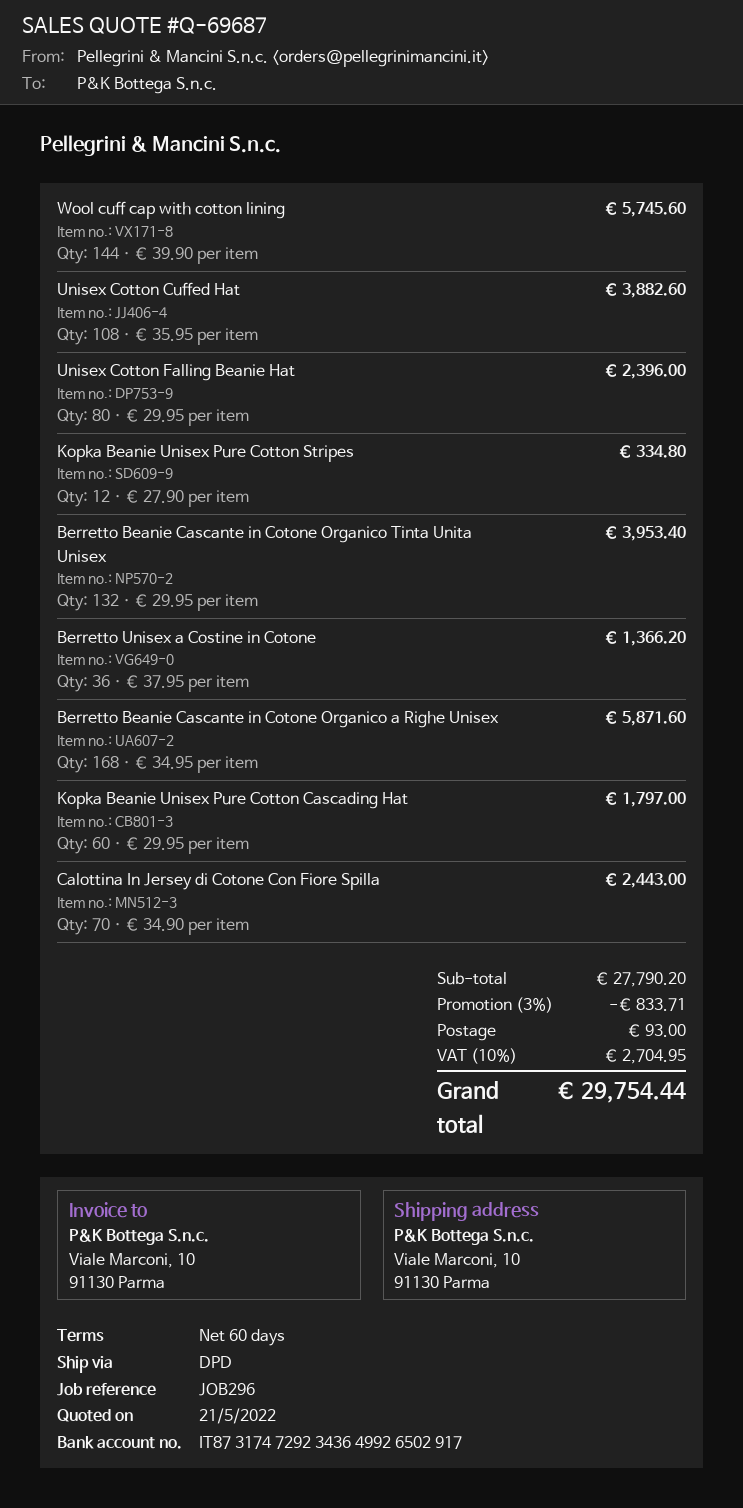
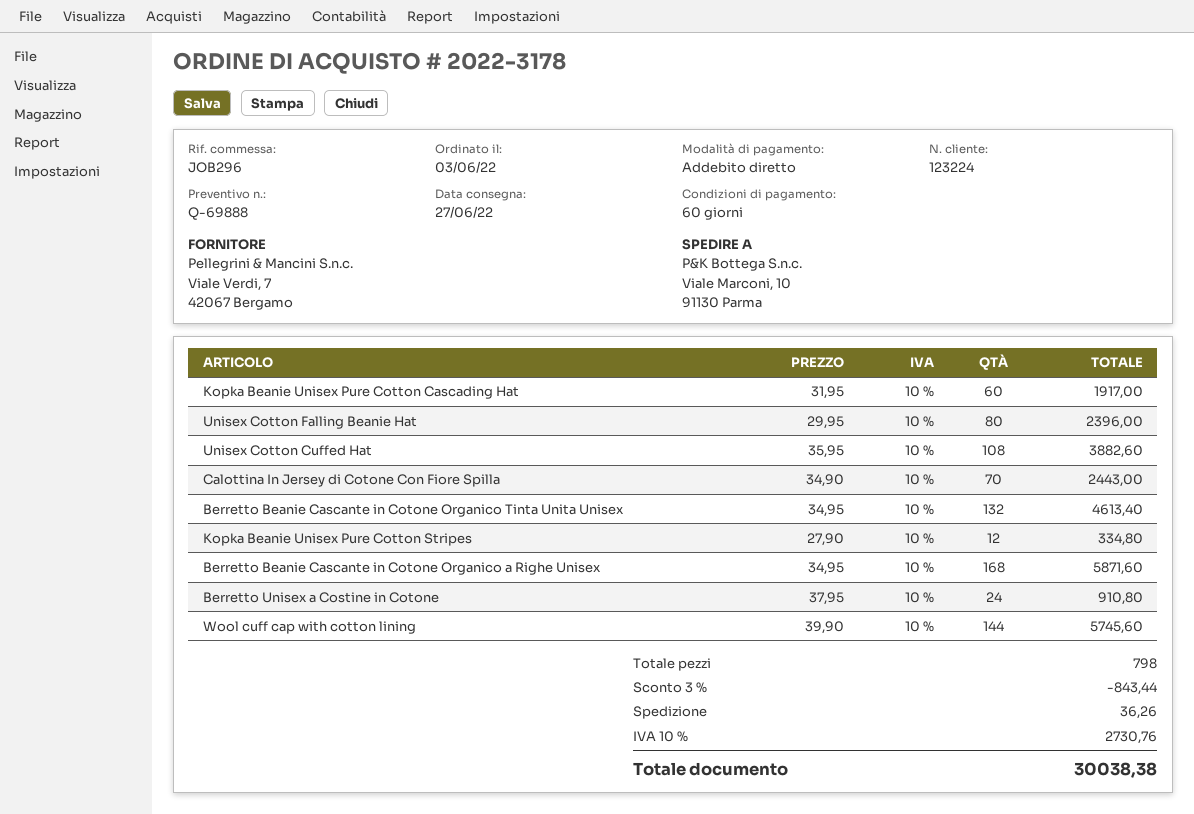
quote number: Q-69687 -> Q-69888
Berretto Beanie Cascante in Cotone Organico Tinta Unita Unisex: 132 x 29.95 = 3953.40 -> 132 x 34.95 = 4613.40
Berretto Unisex a Costine in Cotone: 36 x 37.95 = 1366.20 -> 24 x 37.95 = 910.80
Kopka Beanie Unisex Pure Cotton Cascading Hat: 60 x 29.95 = 1797.00 -> 60 x 31.95 = 1917.00
discount: 3% = 833.71 -> 3% = 843.44
shipping: 93.00 -> 36.26
tax: 10% = 2704.95 -> 10% = 2730.76
total: 29754.44 -> 30038.38

